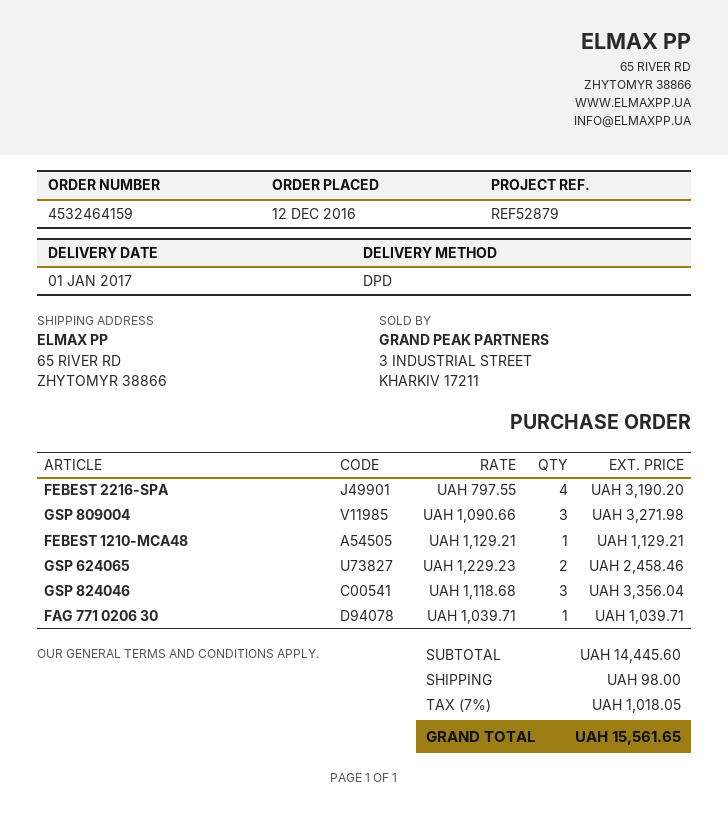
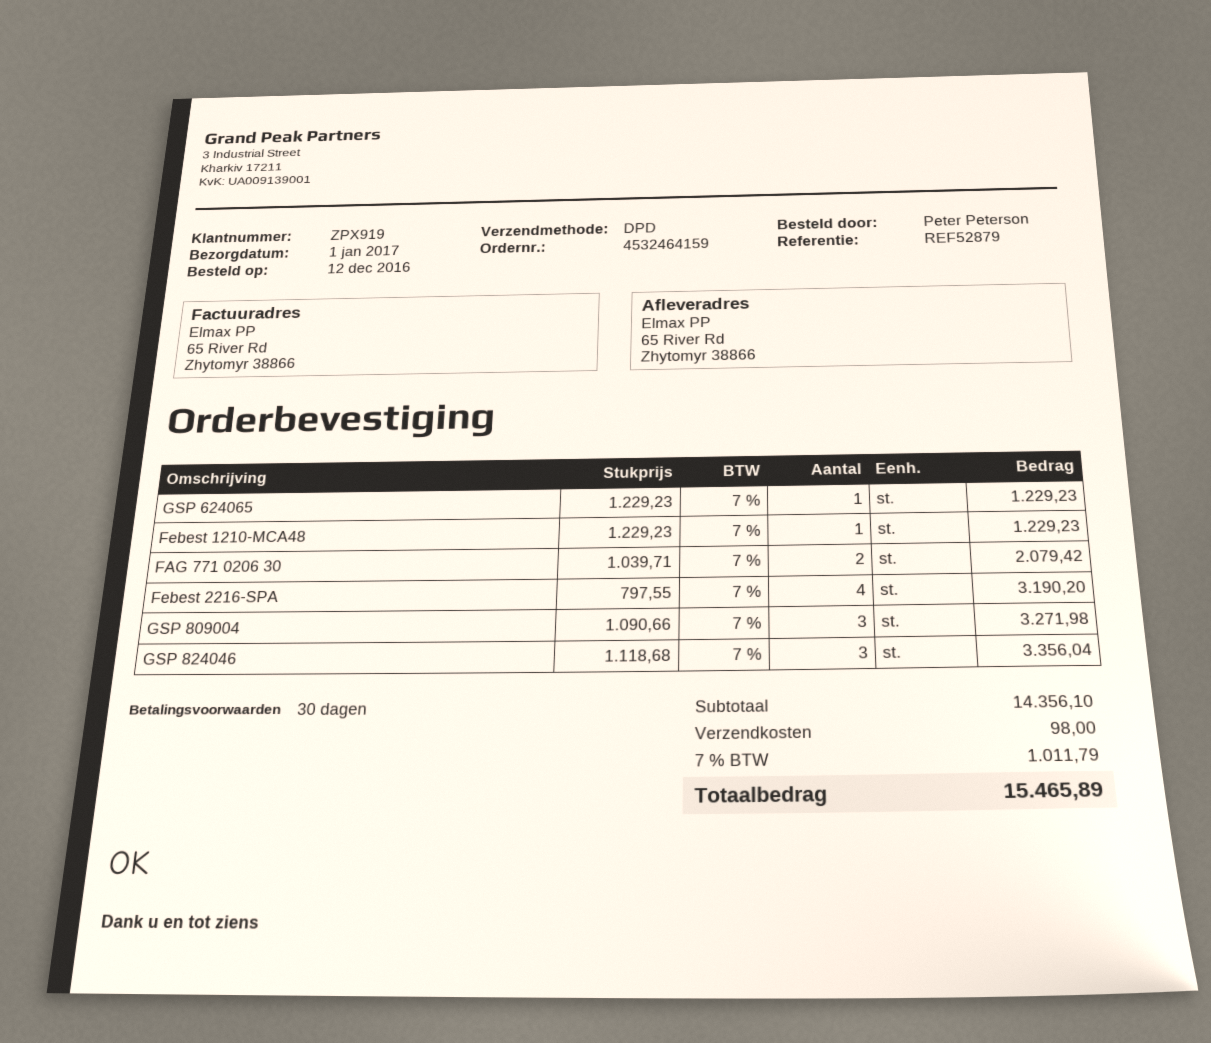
FEBEST 1210-MCA48: 1 x 1129.21 = 1129.21 -> 1 x 1229.23 = 1229.23
GSP 624065: 2 x 1229.23 = 2458.46 -> 1 x 1229.23 = 1229.23
FAG 771 0206 30: 1 x 1039.71 = 1039.71 -> 2 x 1039.71 = 2079.42
subtotal: 14445.60 -> 14356.10
tax: 7% = 1018.05 -> 7% = 1011.79
total: 15561.65 -> 15465.89

